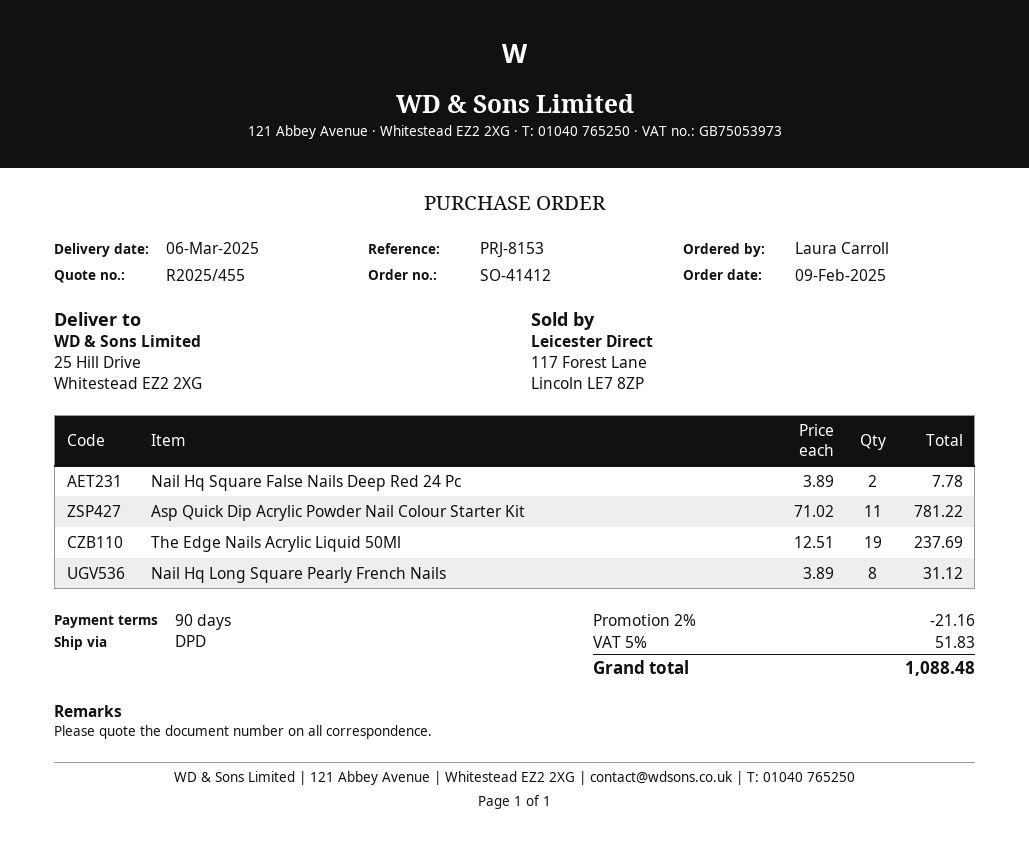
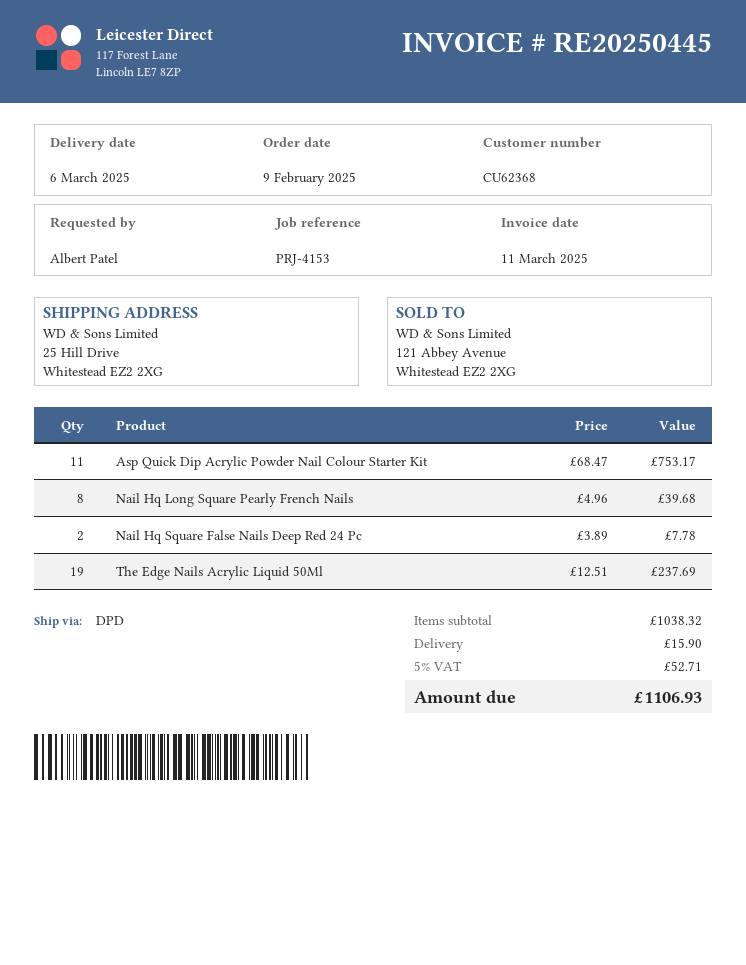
reference: PRJ-8153 -> PRJ-4153
ordered by: Laura Carroll -> Albert Patel
Asp Quick Dip Acrylic Powder Nail Colour Starter Kit: 11 x 71.02 = 781.22 -> 11 x 68.47 = 753.17
Nail Hq Long Square Pearly French Nails: 8 x 3.89 = 31.12 -> 8 x 4.96 = 39.68
discount: 2% = 21.16 -> none
shipping: none -> 15.90
tax: 5% = 51.83 -> 5% = 52.71
total: 1088.48 -> 1106.93

